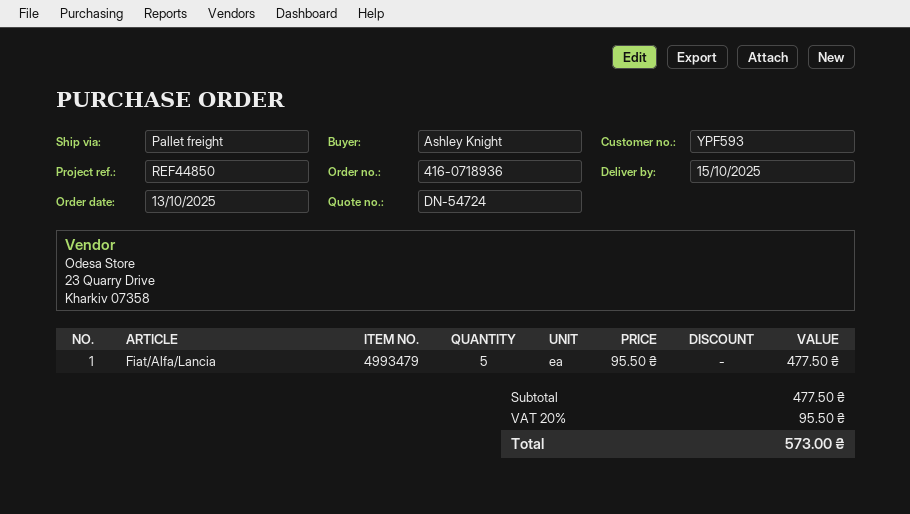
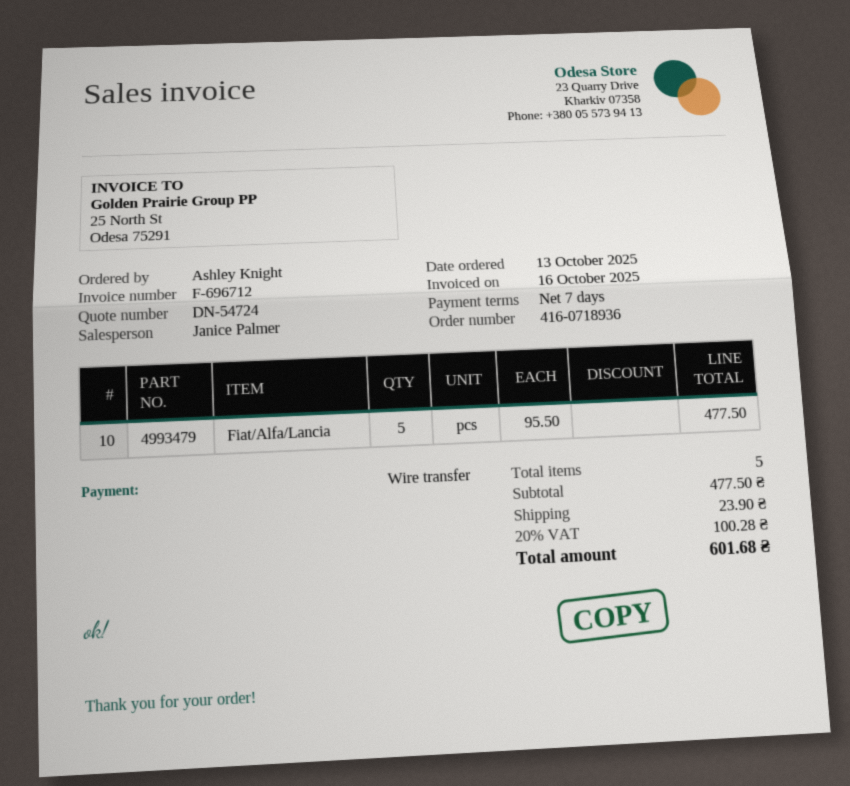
shipping: none -> 23.90
tax: 20% = 95.50 -> 20% = 100.28
total: 573.00 -> 601.68

